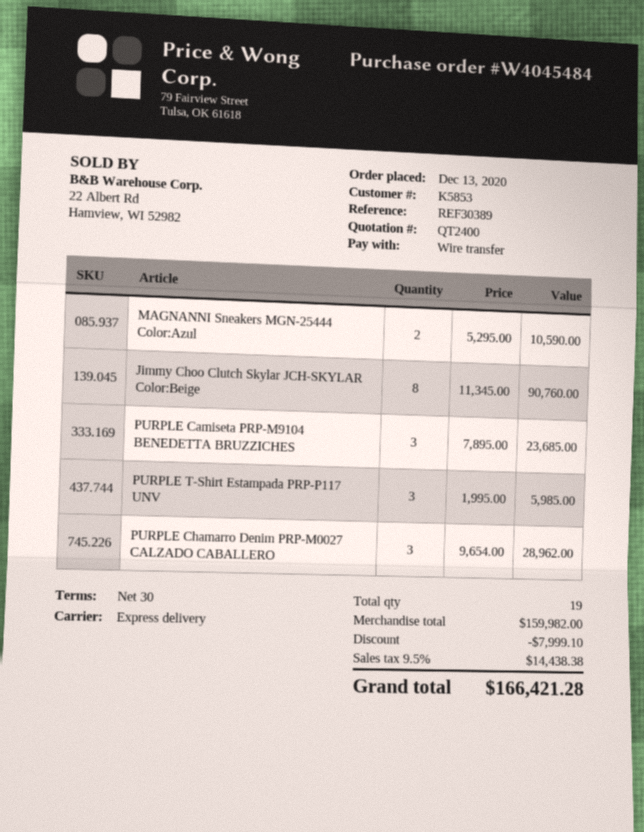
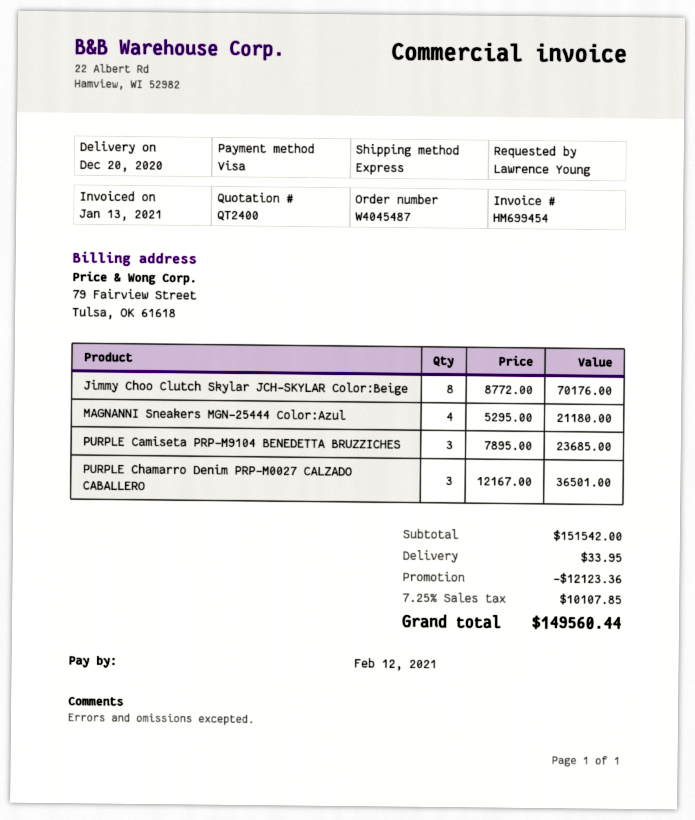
order number: W4045484 -> W4045487
payment method: bank transfer -> Visa
MAGNANNI Sneakers MGN-25444 Color:Azul: 2 x 5295.00 = 10590.00 -> 4 x 5295.00 = 21180.00
Jimmy Choo Clutch Skylar JCH-SKYLAR Color:Beige: 8 x 11345.00 = 90760.00 -> 8 x 8772.00 = 70176.00
PURPLE T-Shirt Estampada PRP-P117 UNV: 3 x 1995.00 = 5985.00 -> none
PURPLE Chamarro Denim PRP-M0027 CALZADO CABALLERO: 3 x 9654.00 = 28962.00 -> 3 x 12167.00 = 36501.00
subtotal: 159982.00 -> 151542.00
discount: 7999.10 -> 12123.36
shipping: none -> 33.95
tax: 9.5% = 14438.38 -> 7.25% = 10107.85
total: 166421.28 -> 149560.44

